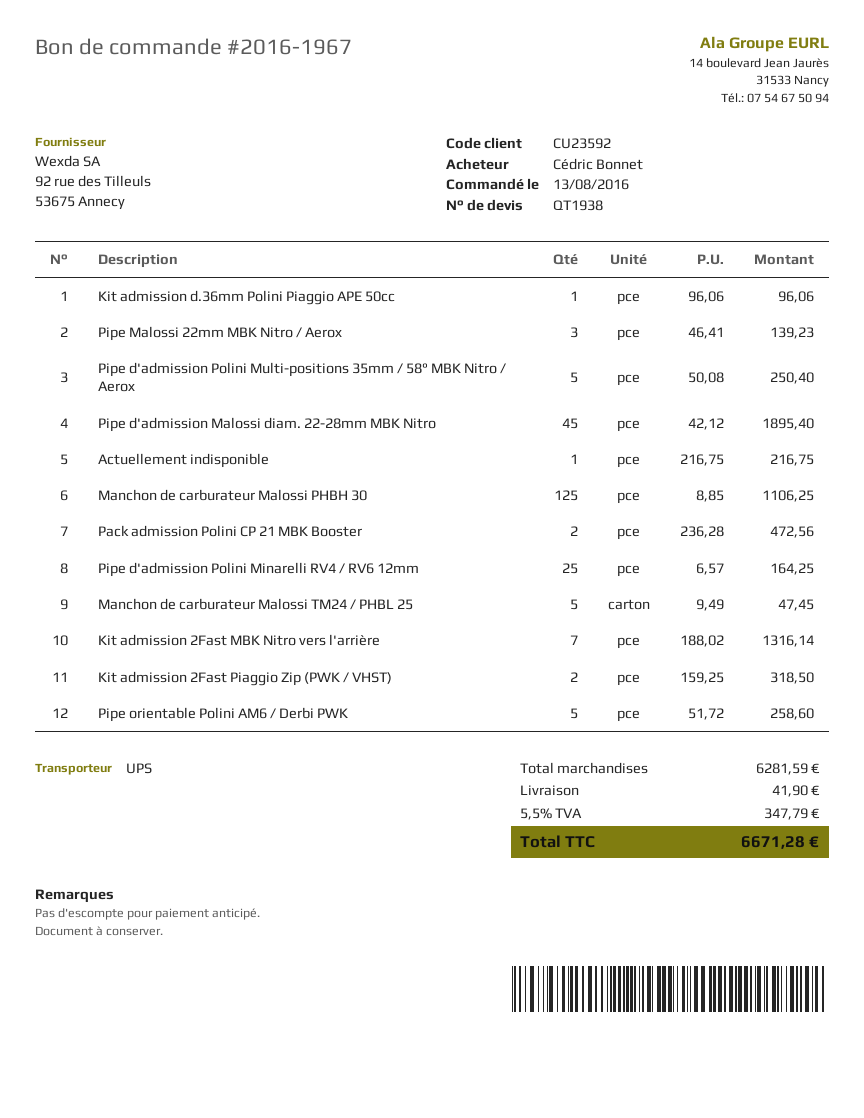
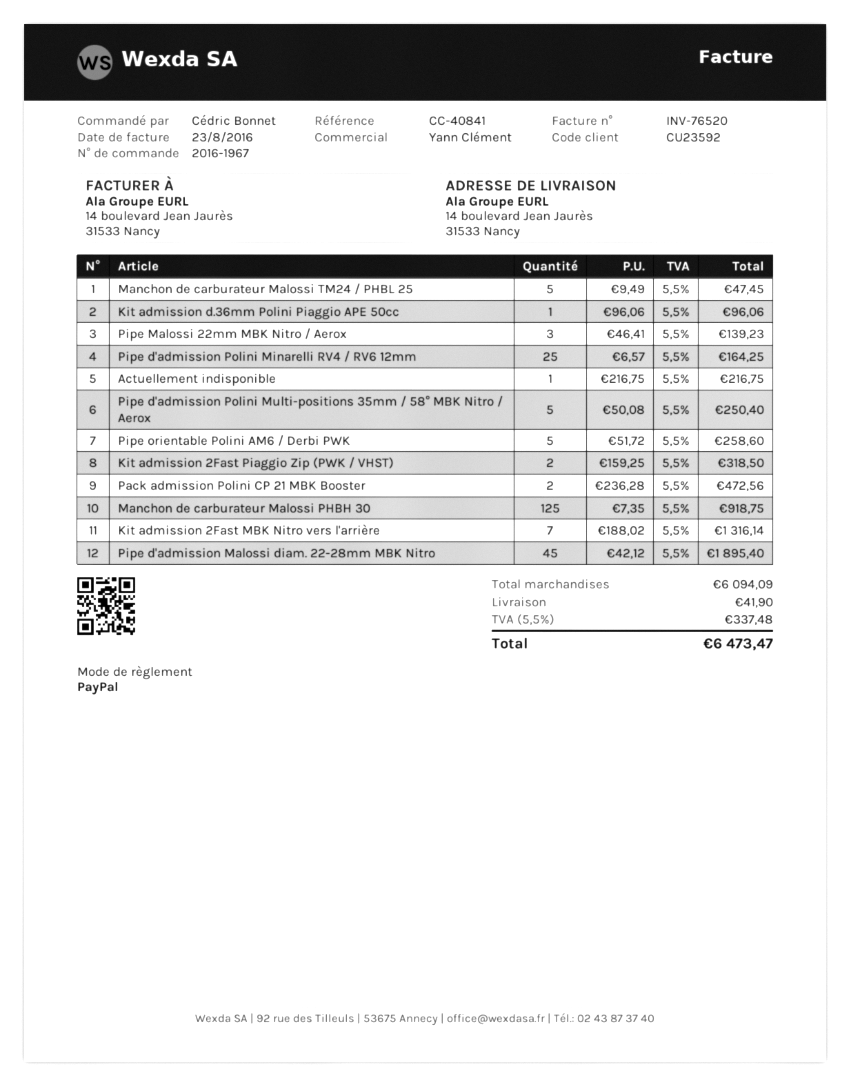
Manchon de carburateur Malossi PHBH 30: 125 x 8.85 = 1106.25 -> 125 x 7.35 = 918.75
subtotal: 6281.59 -> 6094.09
tax: 5.5% = 347.79 -> 5.5% = 337.48
total: 6671.28 -> 6473.47

